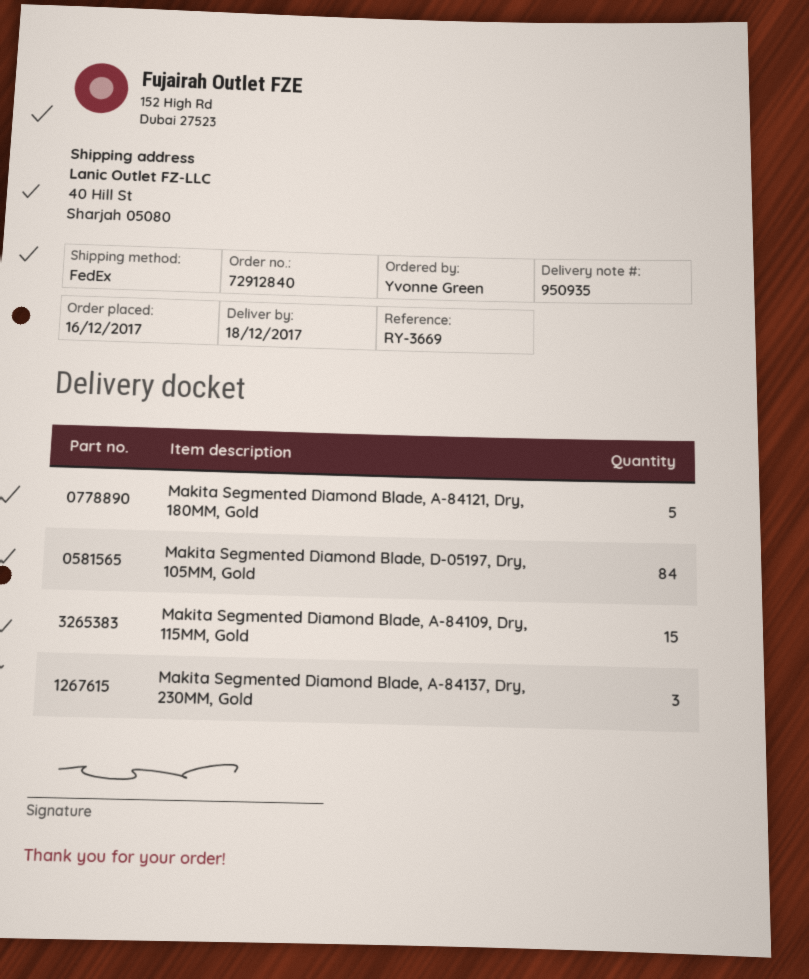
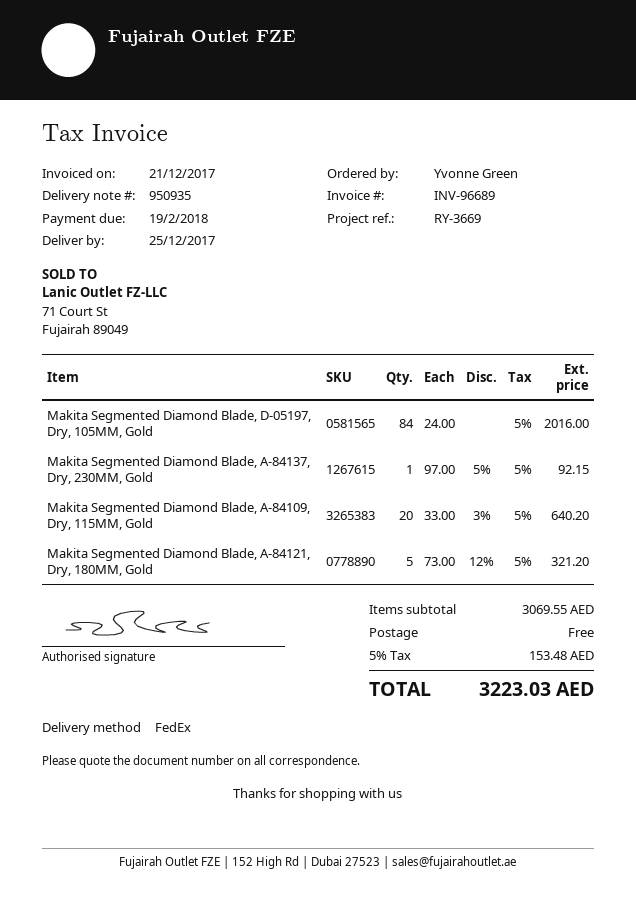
delivery date: 2017-12-18 -> 2017-12-25
Makita Segmented Diamond Blade, A-84109, Dry, 115MM, Gold: 15 -> 20
Makita Segmented Diamond Blade, A-84137, Dry, 230MM, Gold: 3 -> 1

